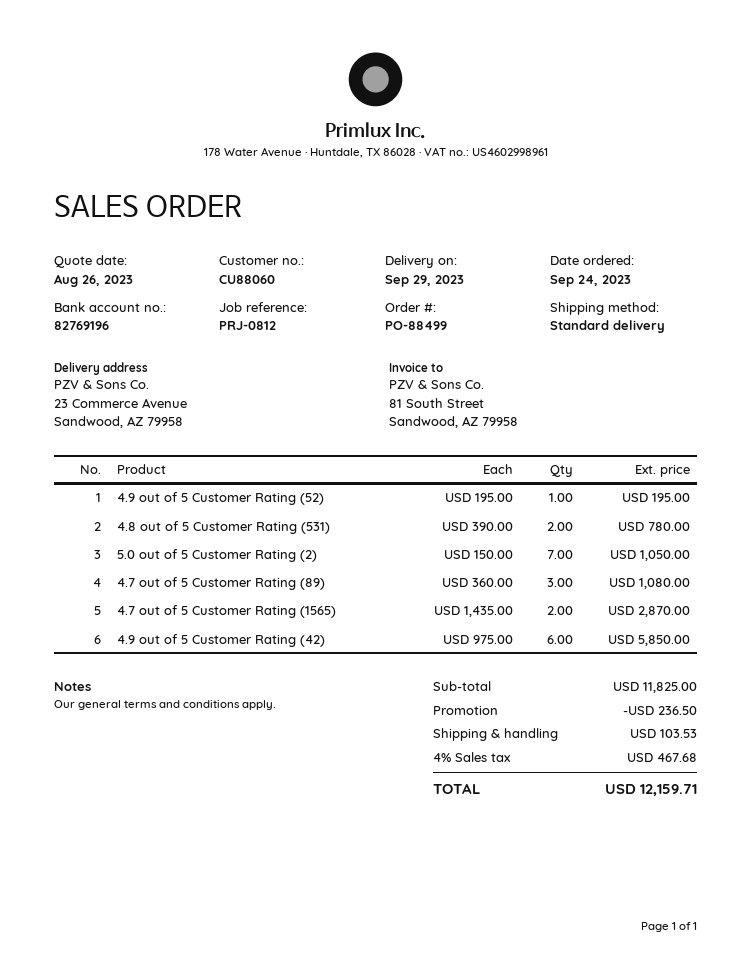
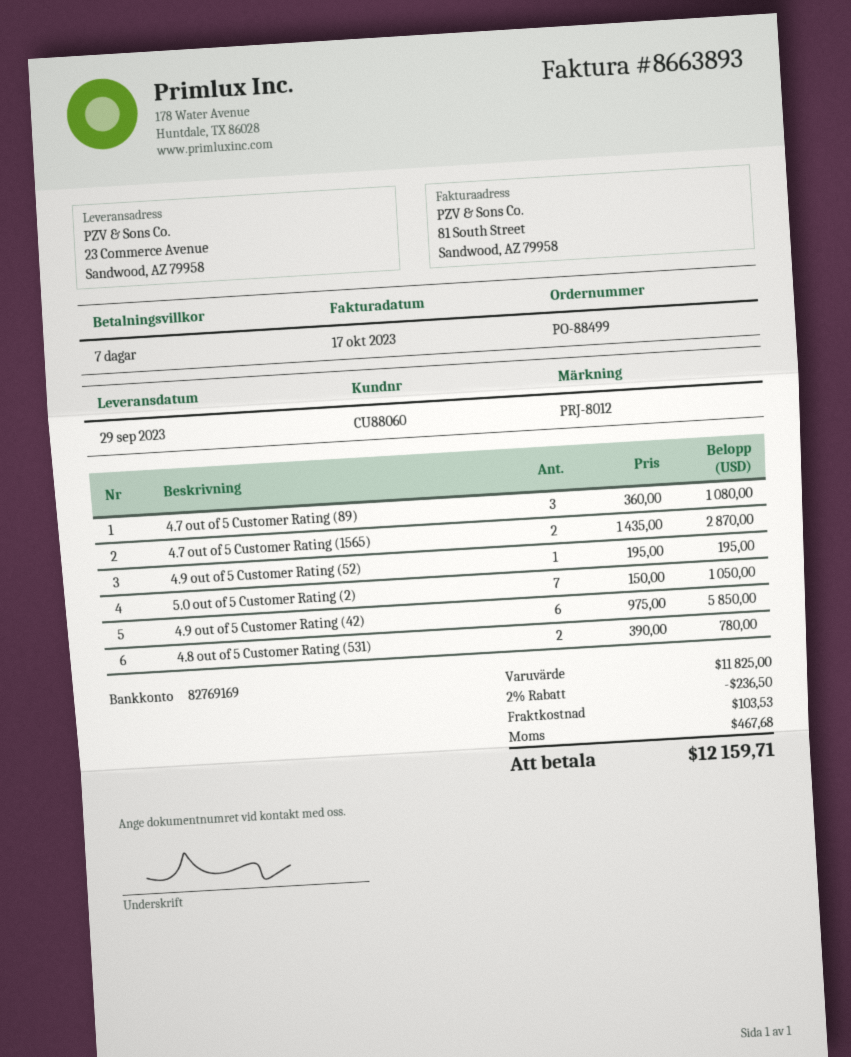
reference: PRJ-0812 -> PRJ-8012
bank account: 82769196 -> 82769169

